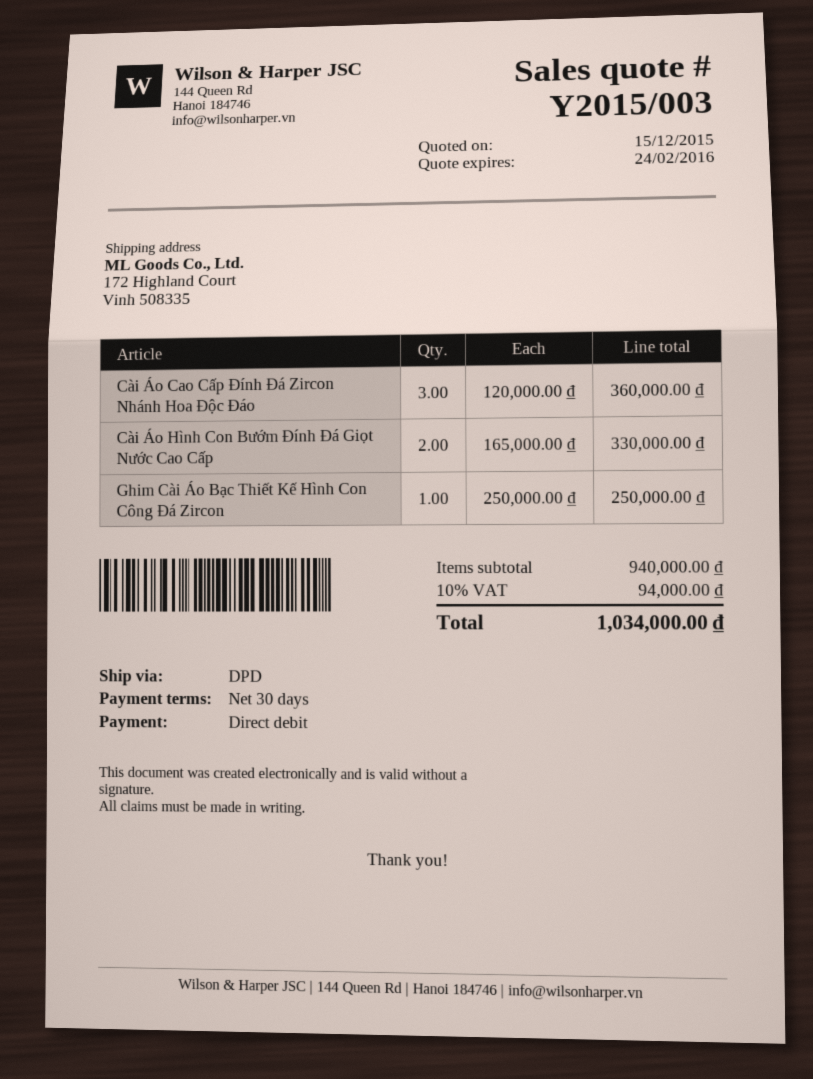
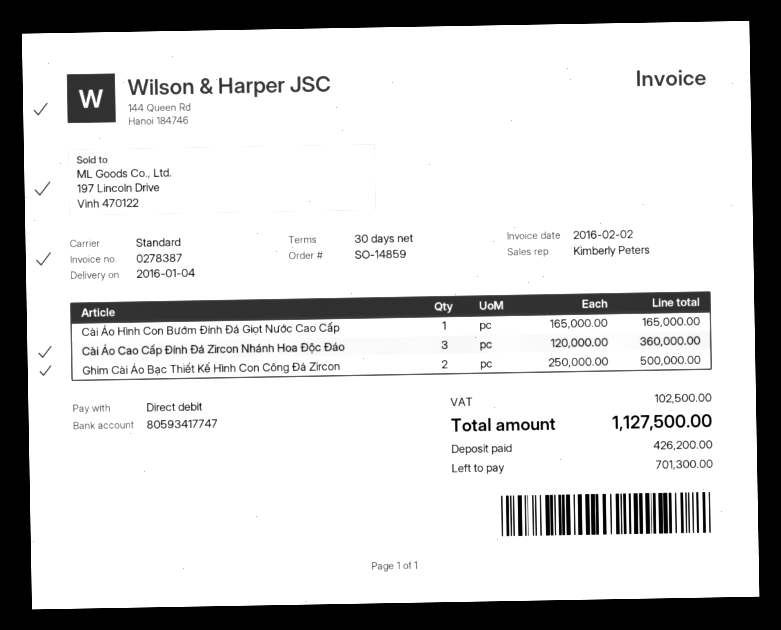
shipping method: DPD -> standard
Cài Áo Hình Con Bướm Đính Đá Giọt Nước Cao Cấp: 2 x 165000.00 = 330000.00 -> 1 x 165000.00 = 165000.00
Ghim Cài Áo Bạc Thiết Kế Hình Con Công Đá Zircon: 1 x 250000.00 = 250000.00 -> 2 x 250000.00 = 500000.00
tax: 94000.00 -> 102500.00
total: 1034000.00 -> 1127500.00

